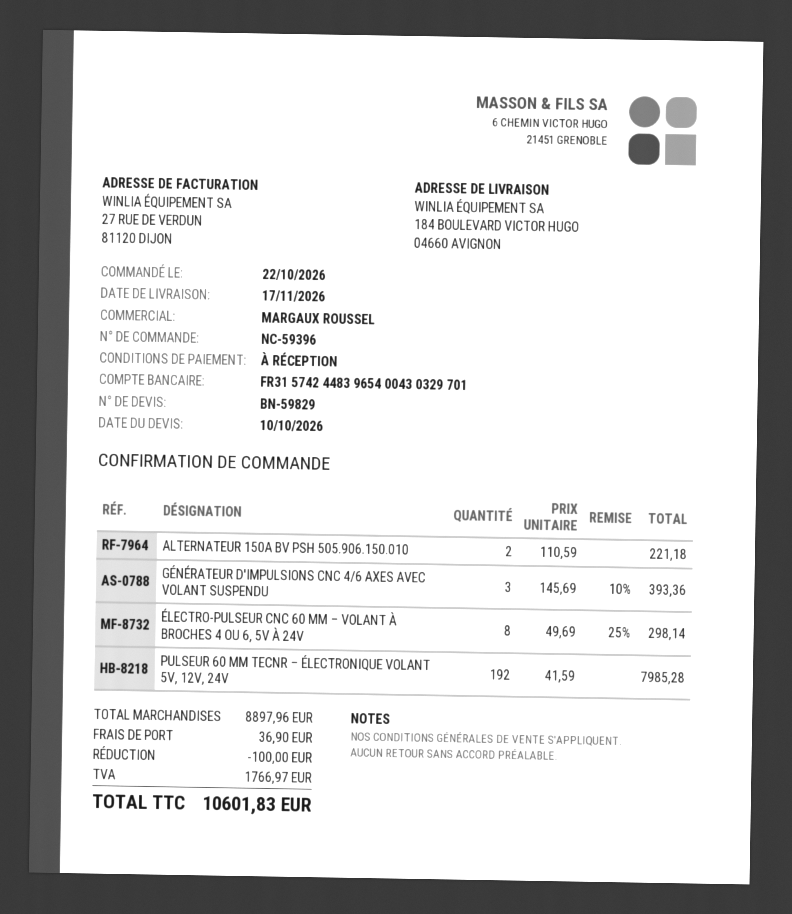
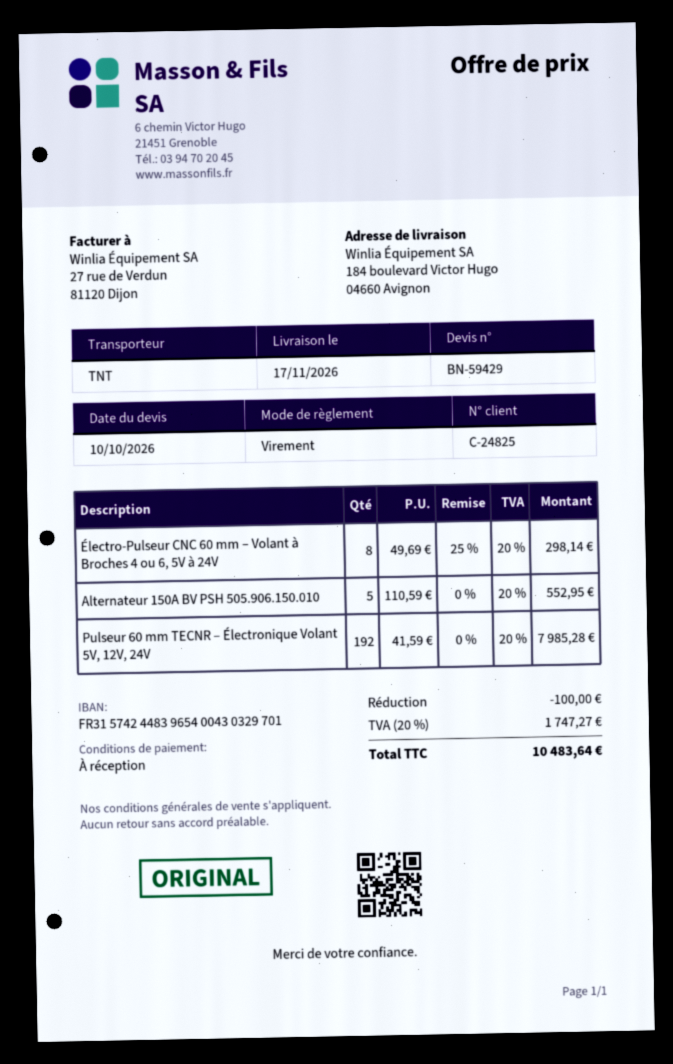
quote number: BN-59829 -> BN-59429
ALTERNATEUR 150A BV PSH 505.906.150.010: 2 x 110.59 = 221.18 -> 5 x 110.59 = 552.95
GÉNÉRATEUR D'IMPULSIONS CNC 4/6 AXES AVEC VOLANT SUSPENDU: 3 x 145.69 - 10% = 393.36 -> none
shipping: 36.90 -> none
tax: 1766.97 -> 1747.27
total: 10601.83 -> 10483.64

